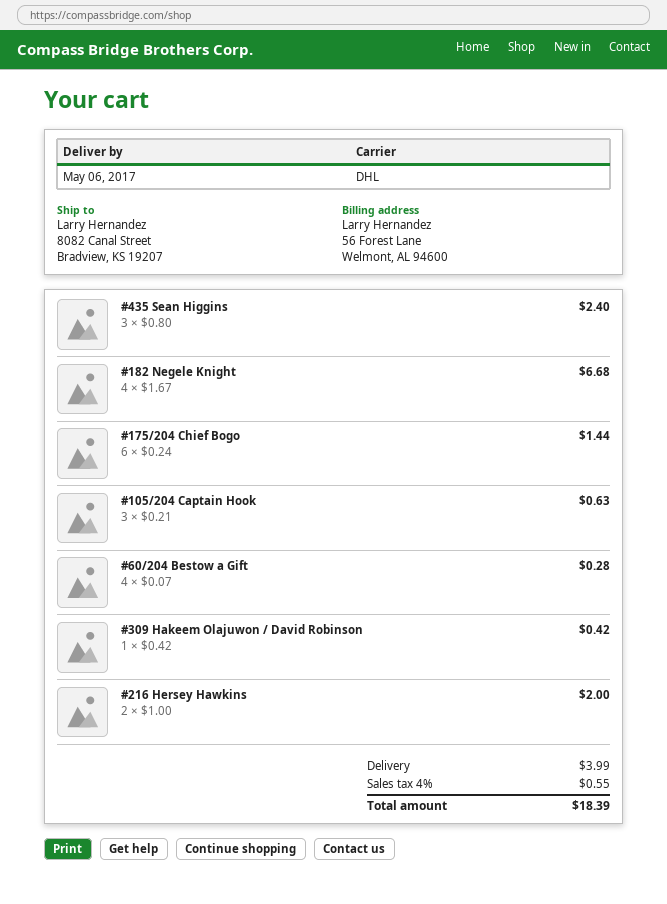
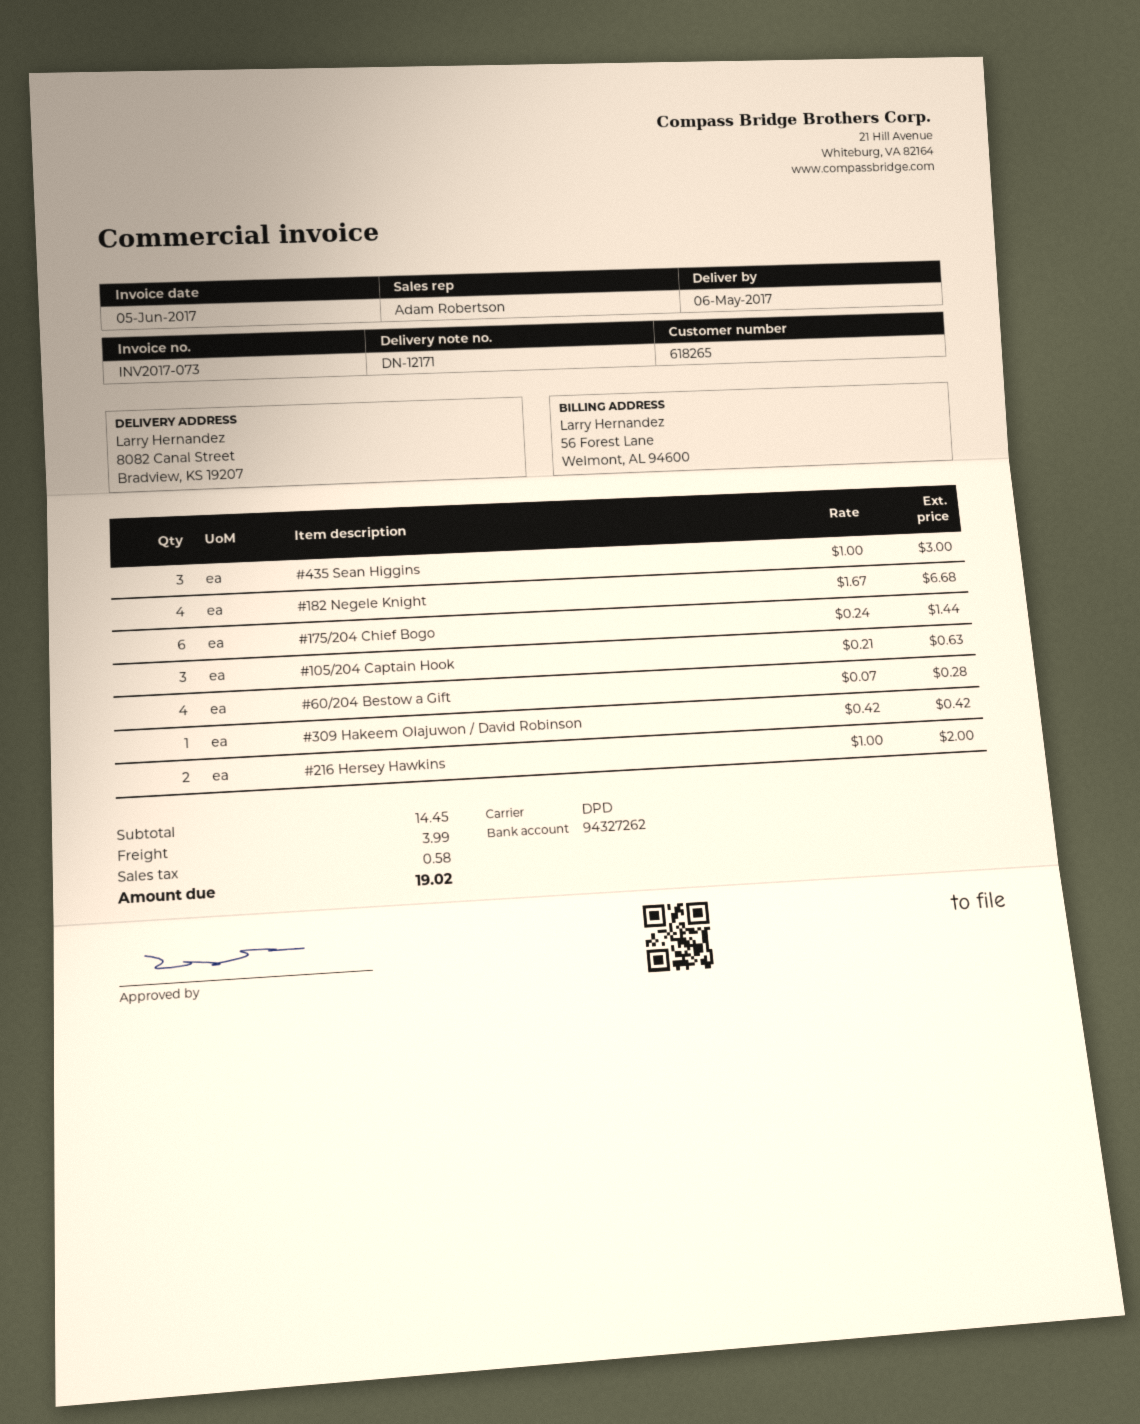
shipping method: DHL -> DPD
#435 Sean Higgins: 3 x 0.80 = 2.40 -> 3 x 1.00 = 3.00
tax: 0.55 -> 0.58
total: 18.39 -> 19.02

